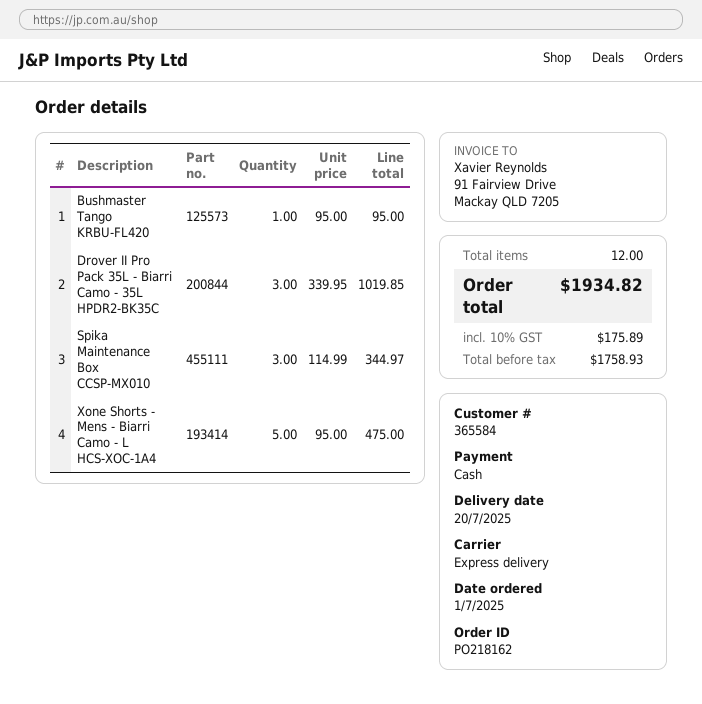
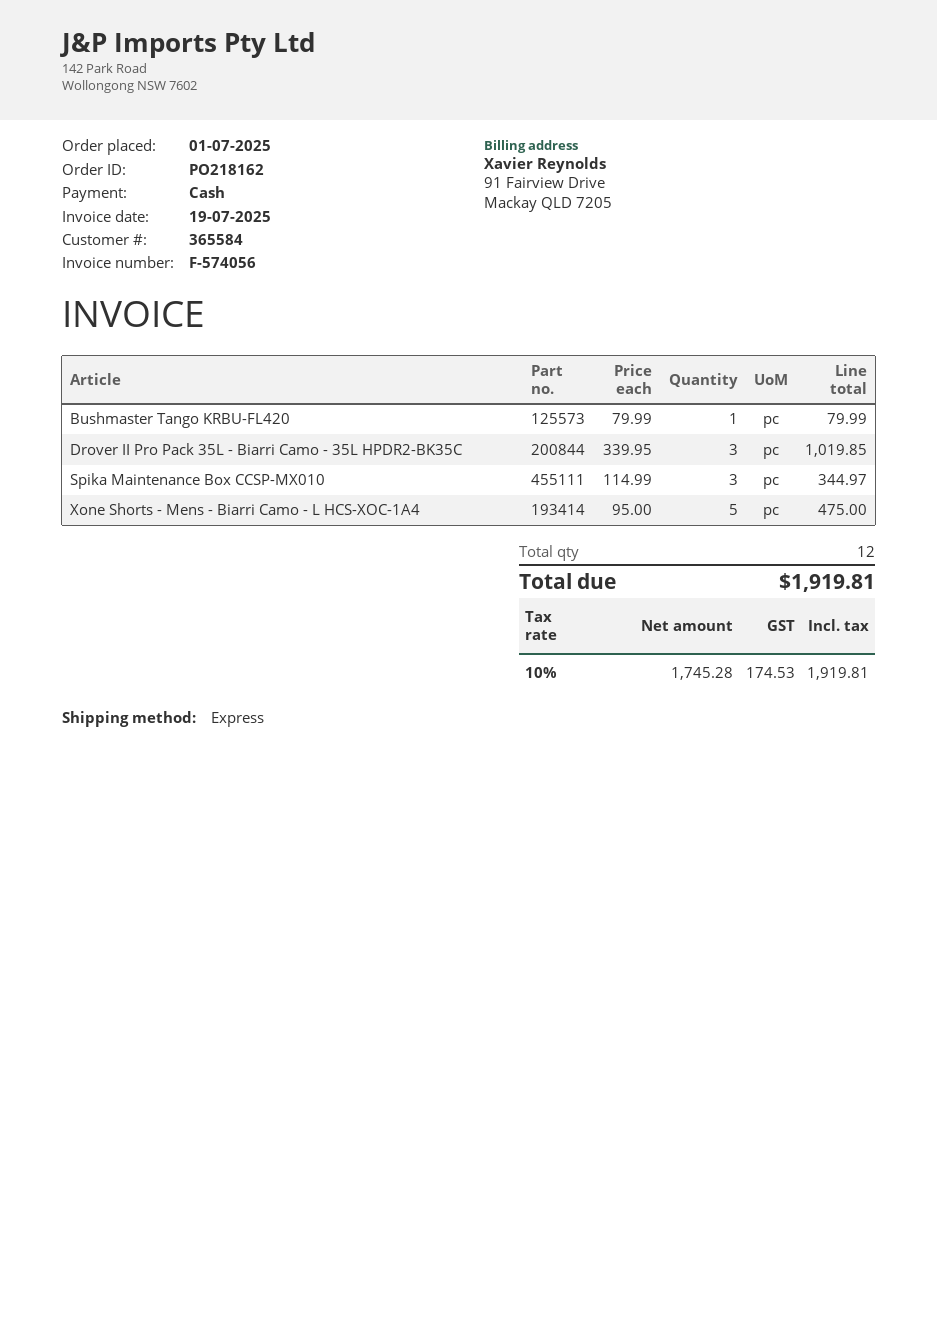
Bushmaster Tango KRBU-FL420: 1 x 95.00 = 95.00 -> 1 x 79.99 = 79.99
net: 1758.93 -> 1745.28
tax: 10% = 175.89 -> 10% = 174.53
total: 1934.82 -> 1919.81

